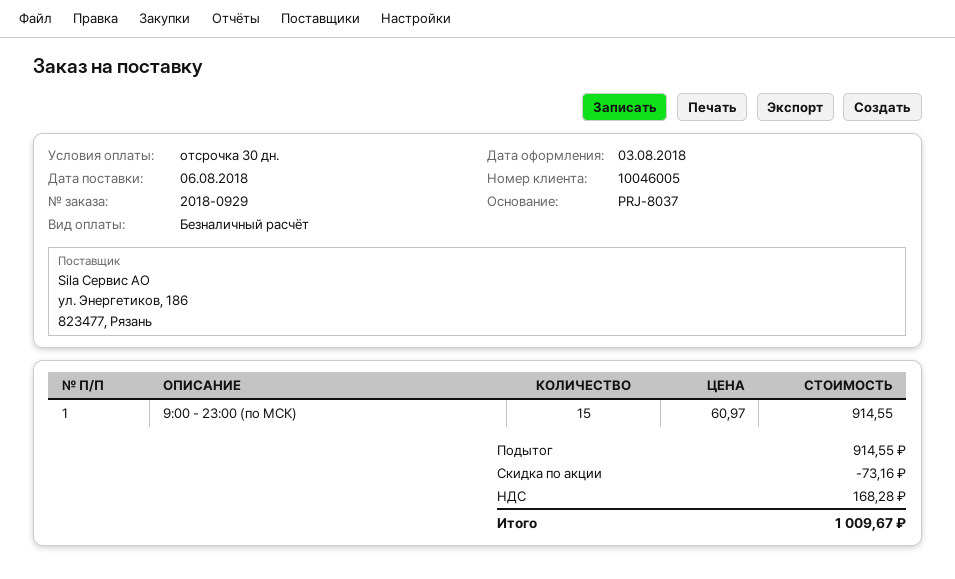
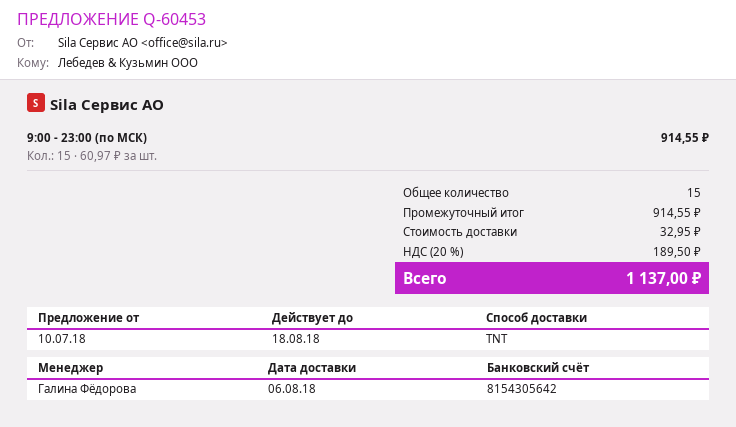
discount: 73.16 -> none
shipping: none -> 32.95
tax: 168.28 -> 189.50
total: 1009.67 -> 1137.00

